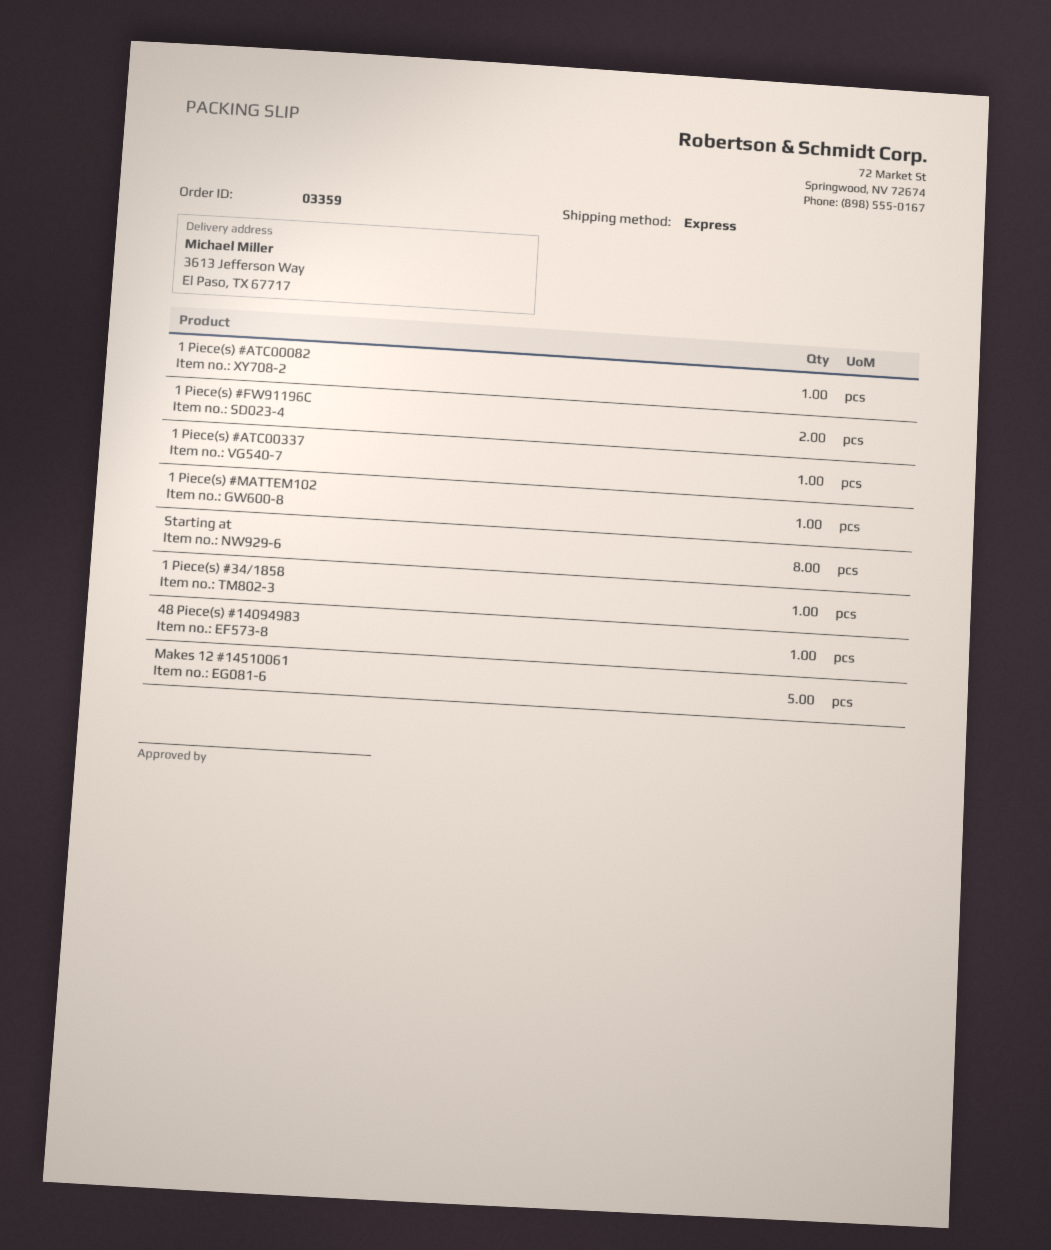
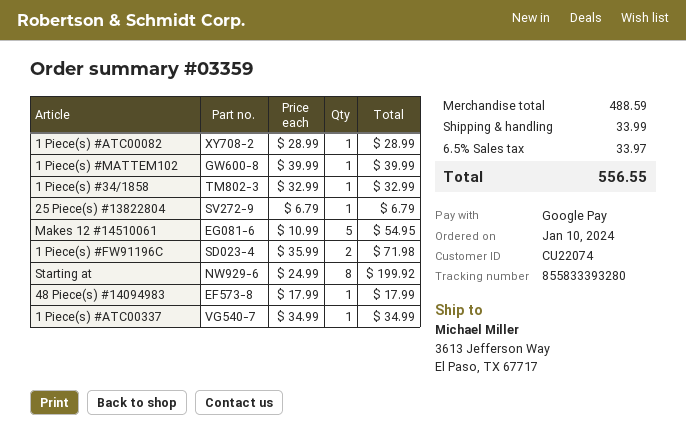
25 Piece(s) #13822804: none -> 1

